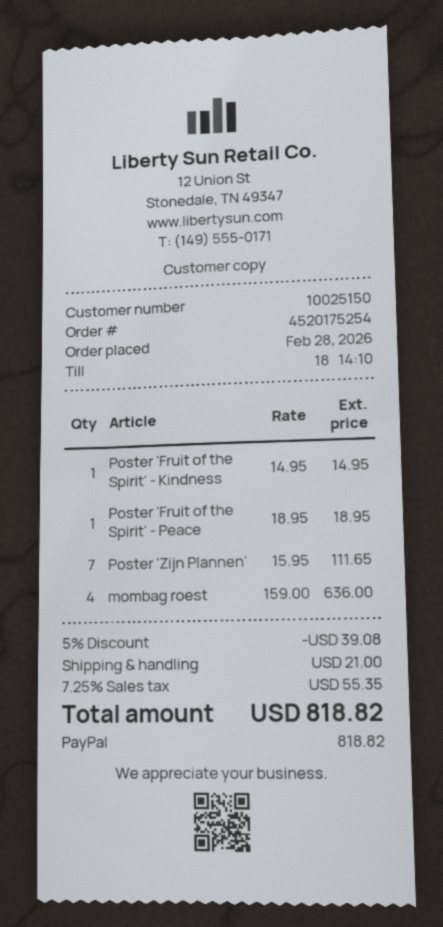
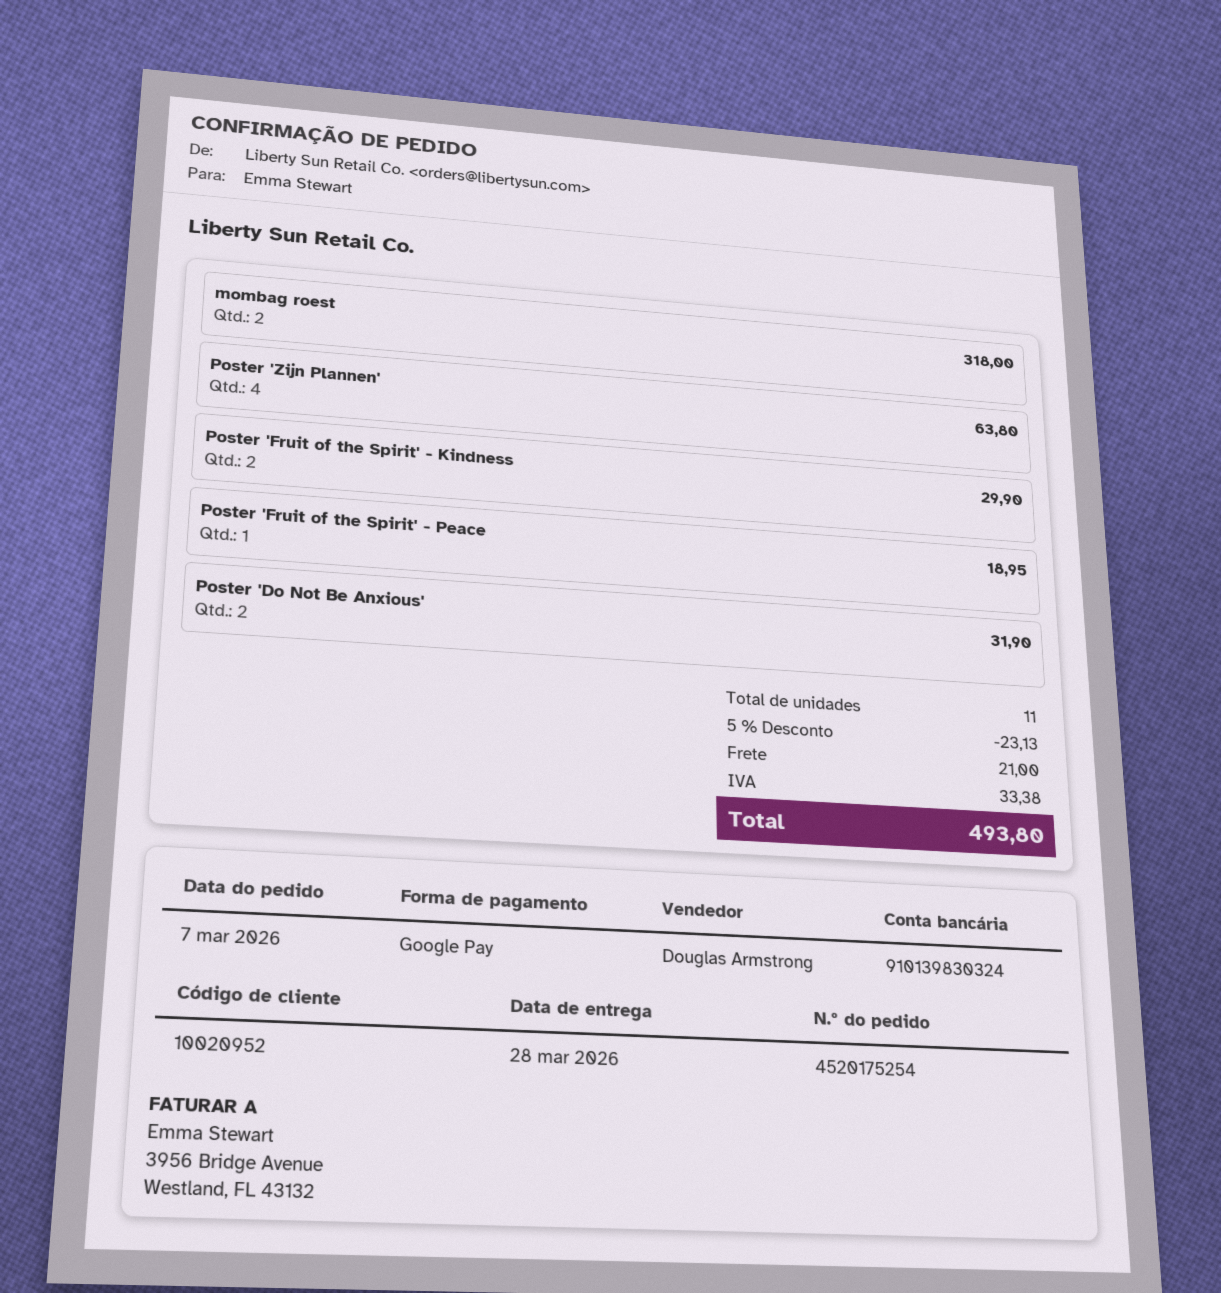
order date: 2026-02-28 -> 2026-03-07
customer number: 10025150 -> 10020952
payment method: PayPal -> Google Pay
Poster 'Fruit of the Spirit' - Kindness: 1 for 14.95 -> 2 for 29.90
Poster 'Zijn Plannen': 7 for 111.65 -> 4 for 63.80
mombag roest: 4 for 636.00 -> 2 for 318.00
Poster 'Do Not Be Anxious': none -> 2 for 31.90
discount: 5% = 39.08 -> 5% = 23.13
tax: 55.35 -> 33.38
total: 818.82 -> 493.80

